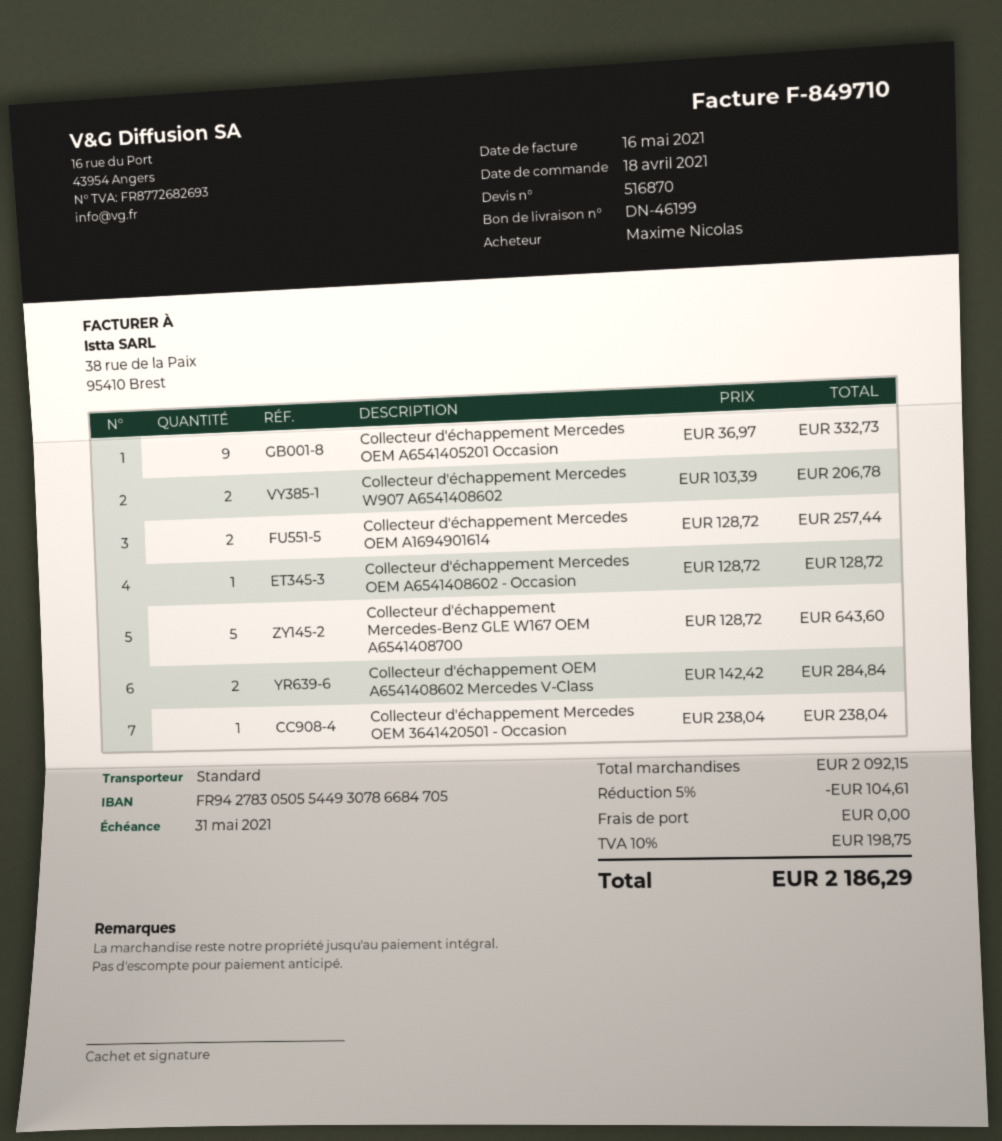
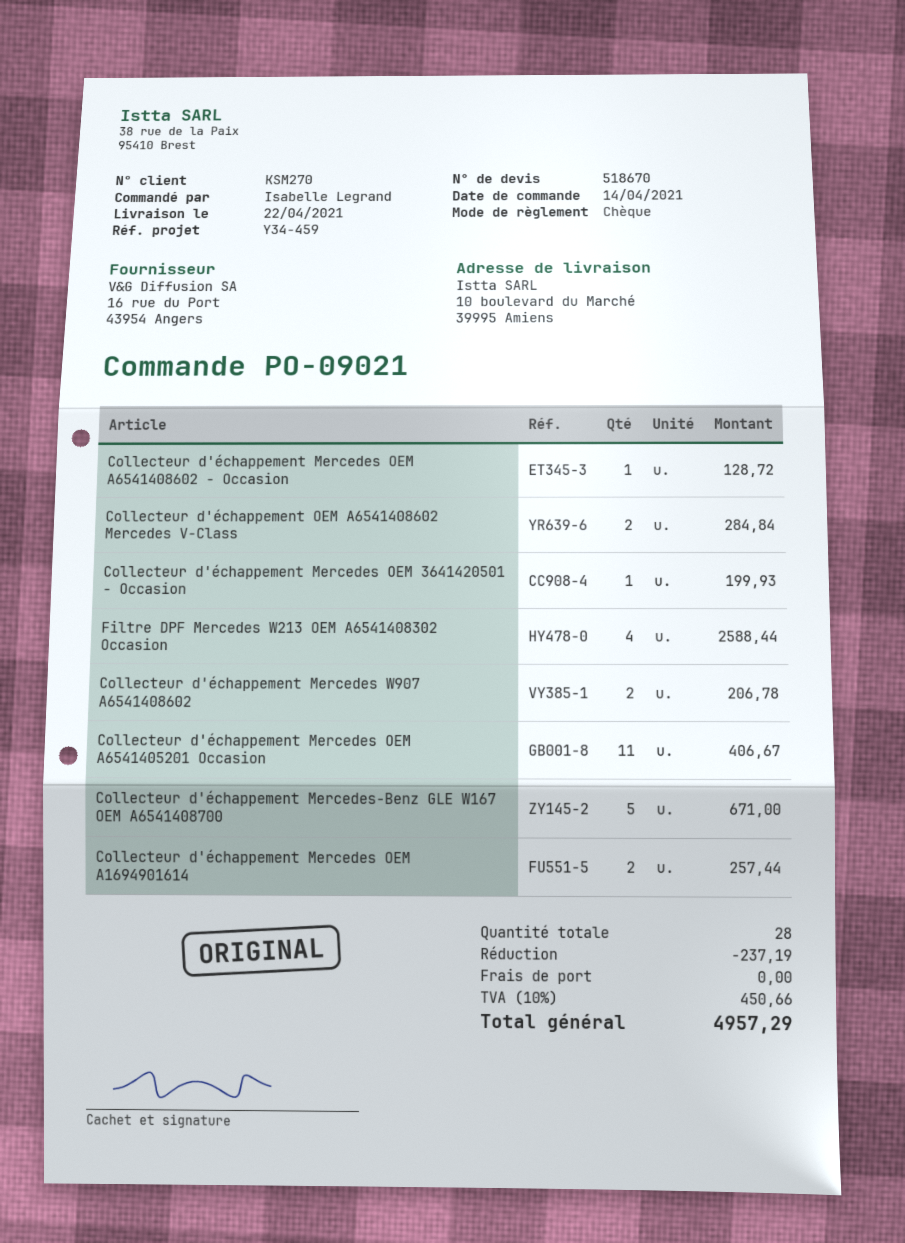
quote number: 516870 -> 518670
order date: 2021-04-18 -> 2021-04-14
ordered by: Maxime Nicolas -> Isabelle Legrand
Collecteur d'échappement Mercedes OEM A6541405201 Occasion: 9 for 332.73 -> 11 for 406.67
Collecteur d'échappement Mercedes-Benz GLE W167 OEM A6541408700: 5 for 643.60 -> 5 for 671.00
Collecteur d'échappement Mercedes OEM 3641420501 - Occasion: 1 for 238.04 -> 1 for 199.93
Filtre DPF Mercedes W213 OEM A6541408302 Occasion: none -> 4 for 2588.44
discount: 104.61 -> 237.19
tax: 10% = 198.75 -> 10% = 450.66
total: 2186.29 -> 4957.29

